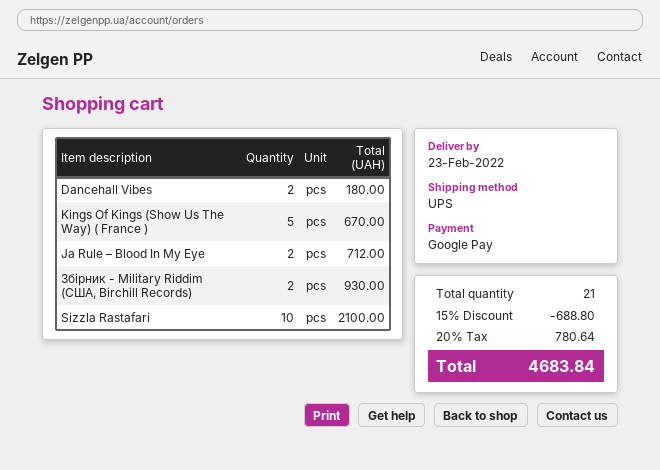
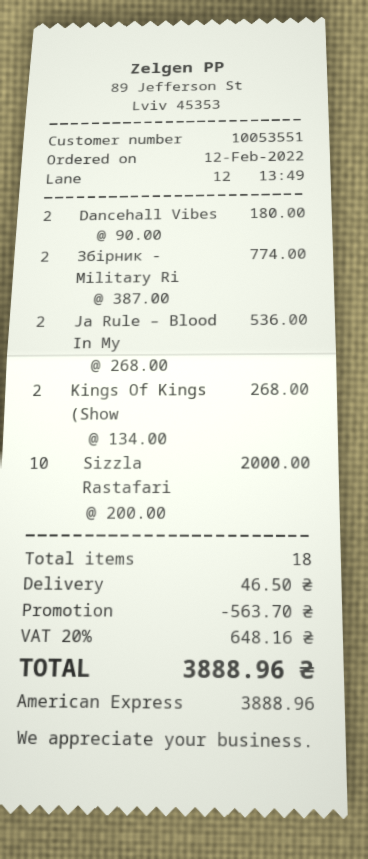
payment method: Google Pay -> American Express
Kings Of Kings (Show Us The Way) ( France ): 5 for 670.00 -> 2 for 268.00
Ja Rule – Blood In My Eye: 2 for 712.00 -> 2 for 536.00
Збірник - Military Riddim (США, Birchill Records): 2 for 930.00 -> 2 for 774.00
Sizzla Rastafari: 10 for 2100.00 -> 10 for 2000.00
total quantity: 21 -> 18
discount: 688.80 -> 563.70
shipping: none -> 46.50
tax: 20% = 780.64 -> 20% = 648.16
total: 4683.84 -> 3888.96

